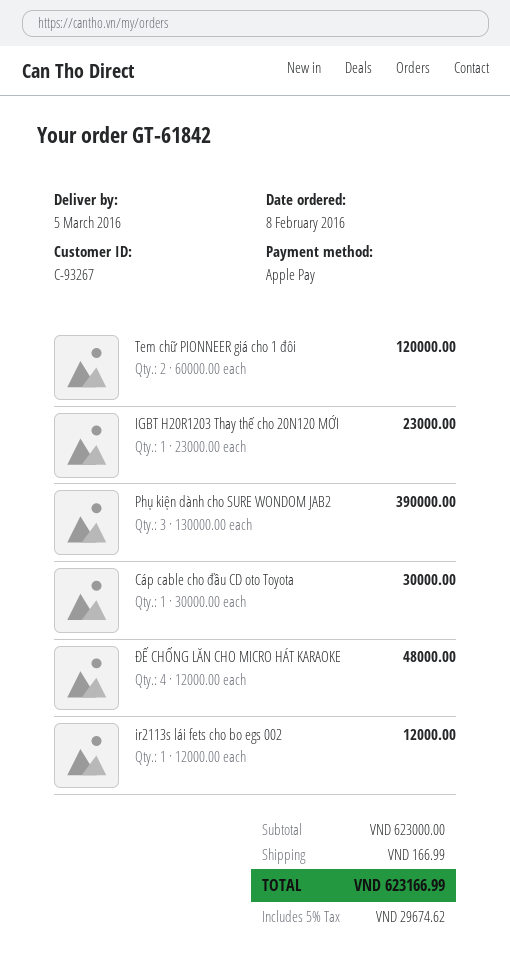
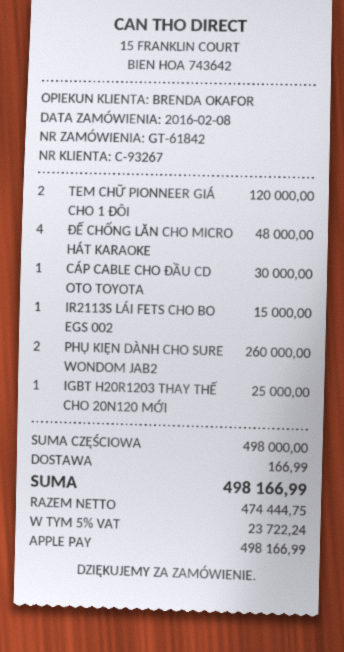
IGBT H20R1203 Thay thế cho 20N120 MỚI: 1 for 23000.00 -> 1 for 25000.00
Phụ kiện dành cho SURE WONDOM JAB2: 3 for 390000.00 -> 2 for 260000.00
ir2113s lái fets cho bo egs 002: 1 for 12000.00 -> 1 for 15000.00
subtotal: 623000.00 -> 498000.00
tax: 5% = 29674.62 -> 5% = 23722.24
total: 623166.99 -> 498166.99

